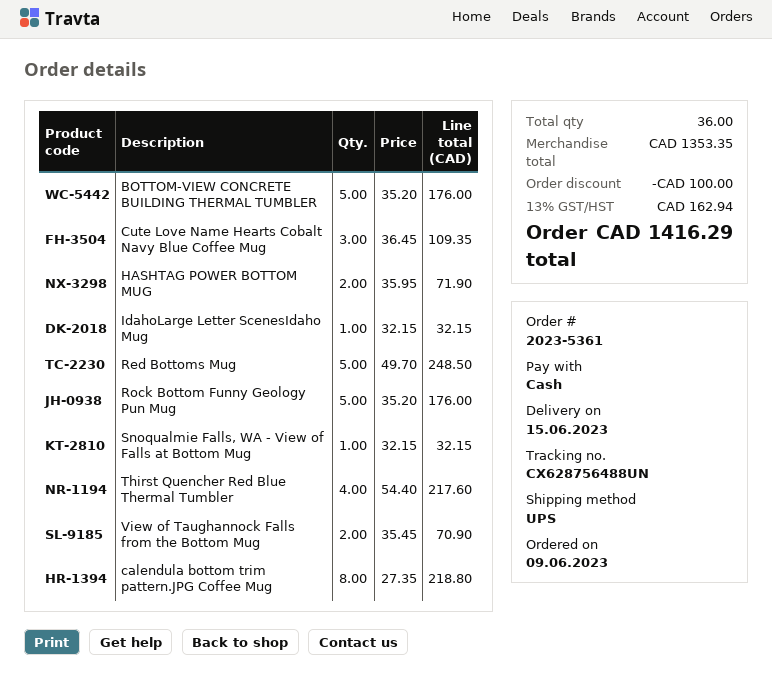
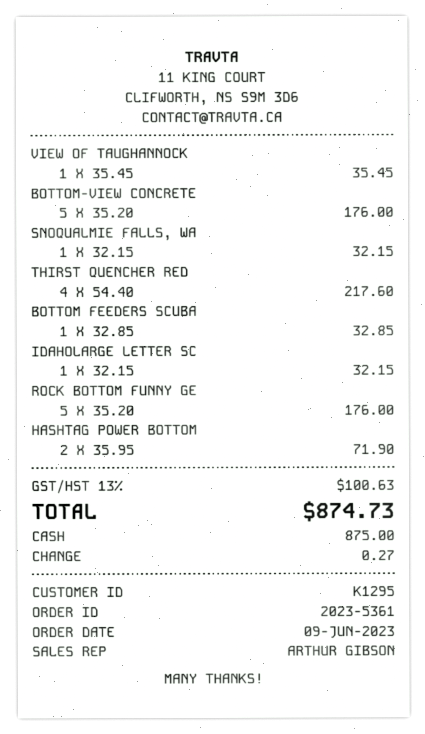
Cute Love Name Hearts Cobalt Navy Blue Coffee Mug: 3 x 36.45 = 109.35 -> none
Red Bottoms Mug: 5 x 49.70 = 248.50 -> none
View of Taughannock Falls from the Bottom Mug: 2 x 35.45 = 70.90 -> 1 x 35.45 = 35.45
calendula bottom trim pattern.JPG Coffee Mug: 8 x 27.35 = 218.80 -> none
BOTTOM FEEDERS SCUBA: none -> 1 x 32.85 = 32.85
discount: 100.00 -> none
tax: 13% = 162.94 -> 13% = 100.63
total: 1416.29 -> 874.73

